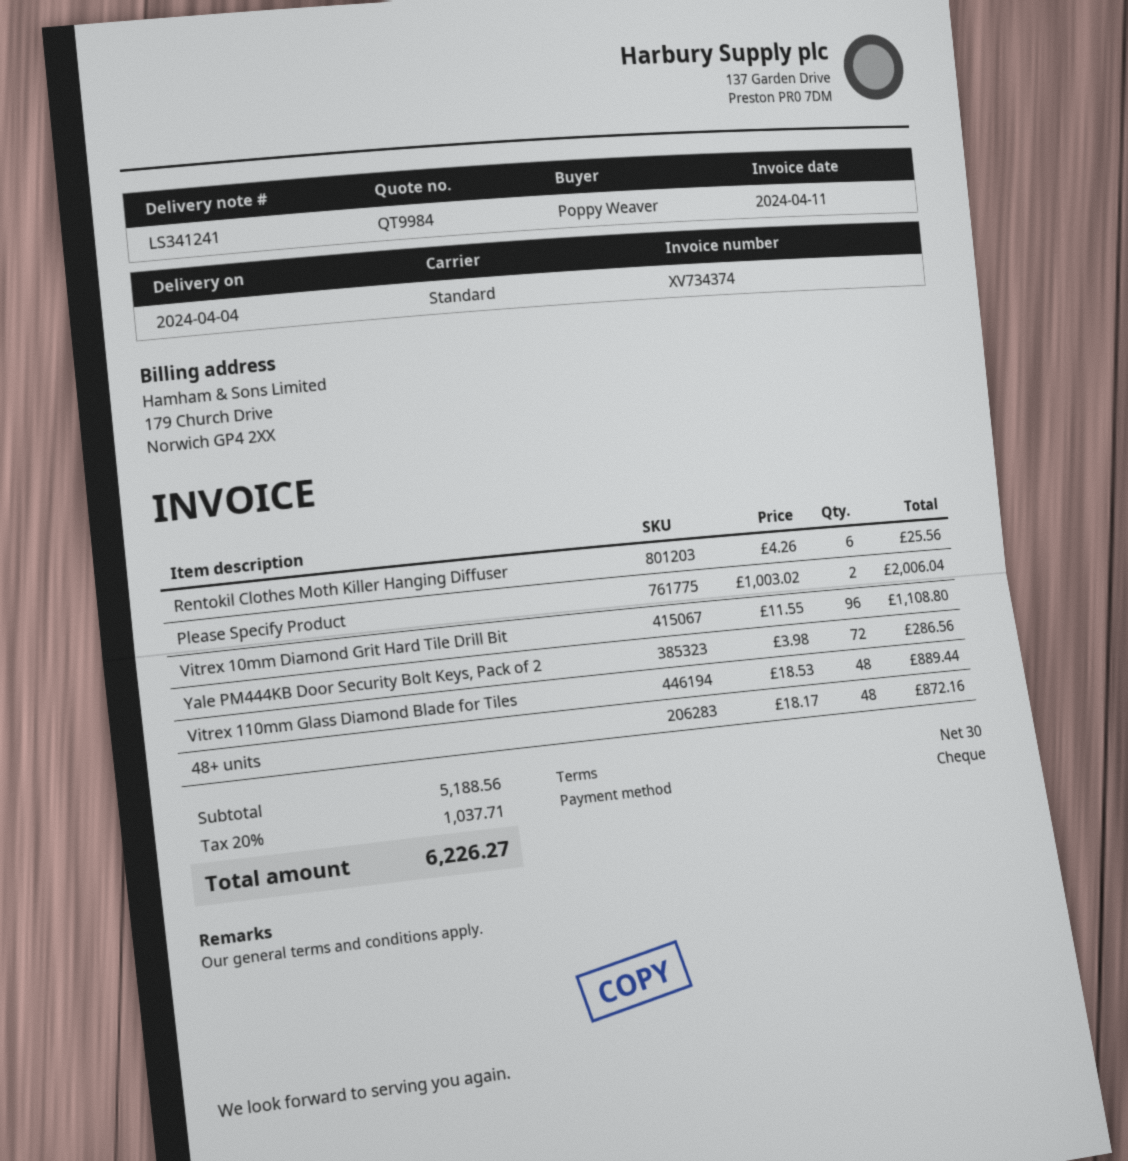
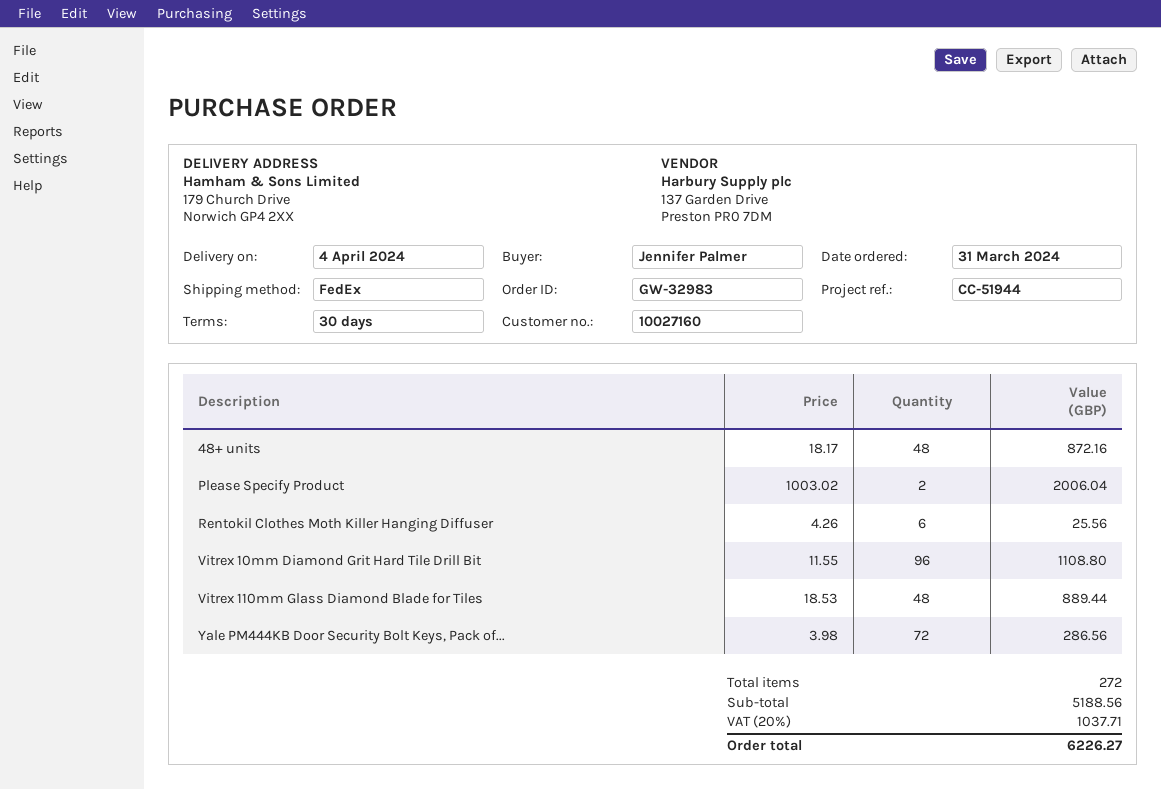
ordered by: Poppy Weaver -> Jennifer Palmer
shipping method: standard -> FedEx

